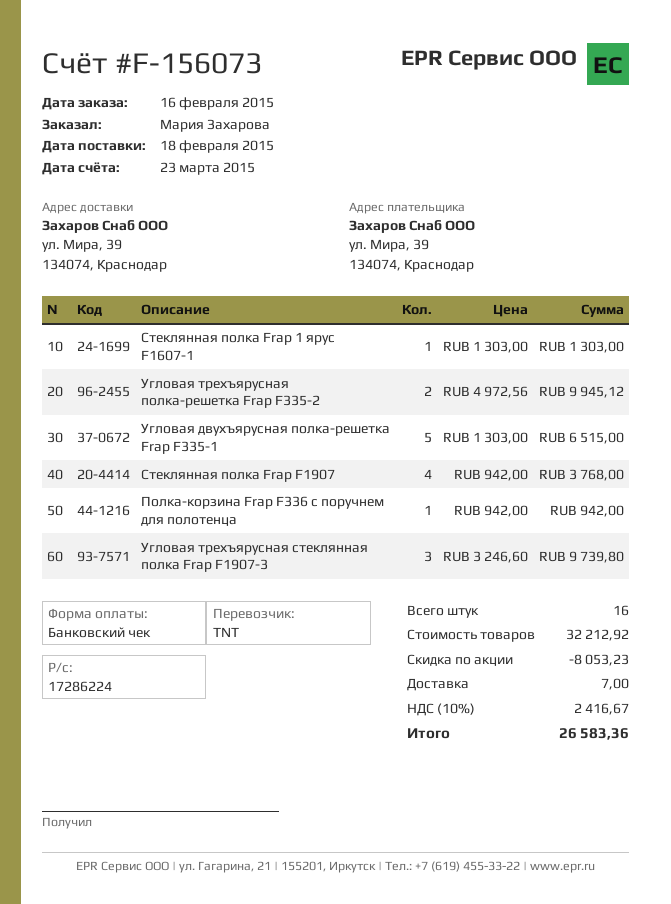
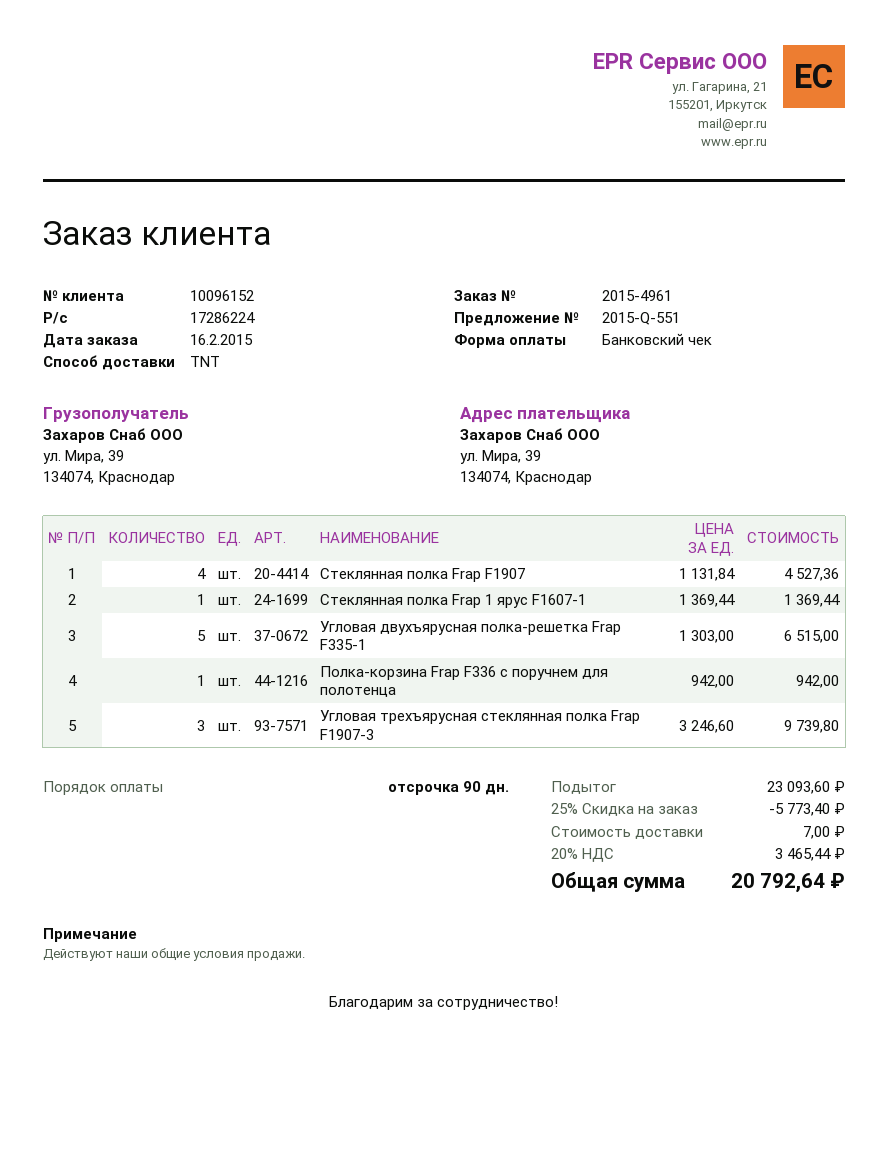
Стеклянная полка Frap 1 ярус F1607-1: 1 x 1303.00 = 1303.00 -> 1 x 1369.44 = 1369.44
Угловая трехъярусная полка-решетка Frap F335-2: 2 x 4972.56 = 9945.12 -> none
Стеклянная полка Frap F1907: 4 x 942.00 = 3768.00 -> 4 x 1131.84 = 4527.36
subtotal: 32212.92 -> 23093.60
discount: 8053.23 -> 5773.40
tax: 10% = 2416.67 -> 20% = 3465.44
total: 26583.36 -> 20792.64

